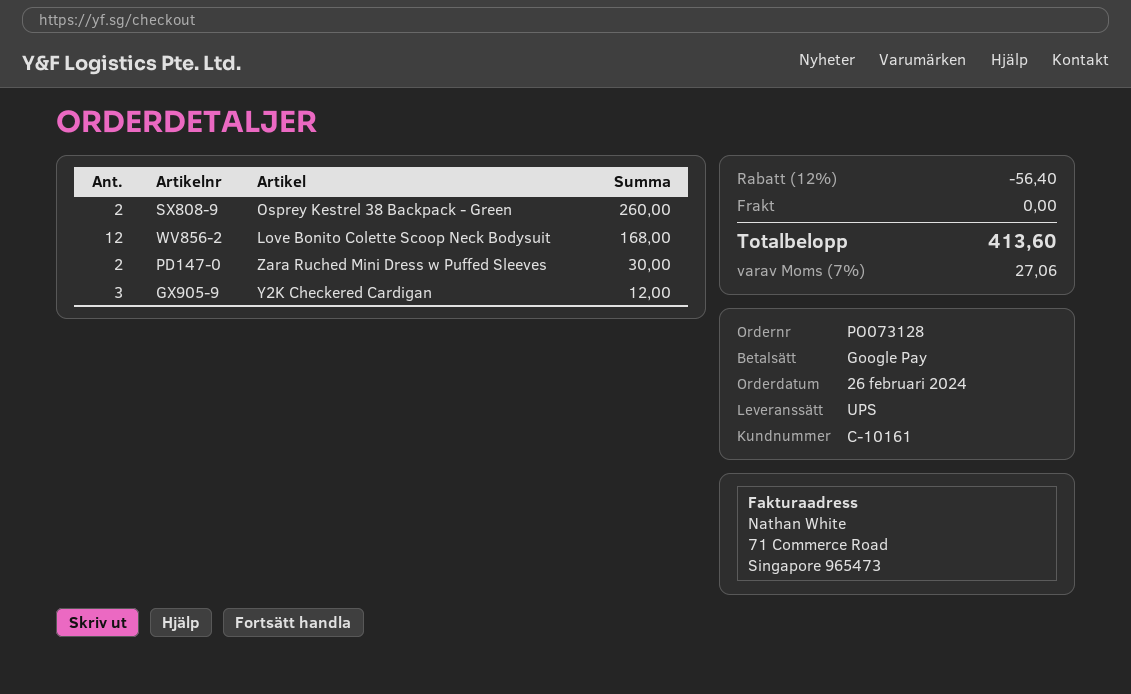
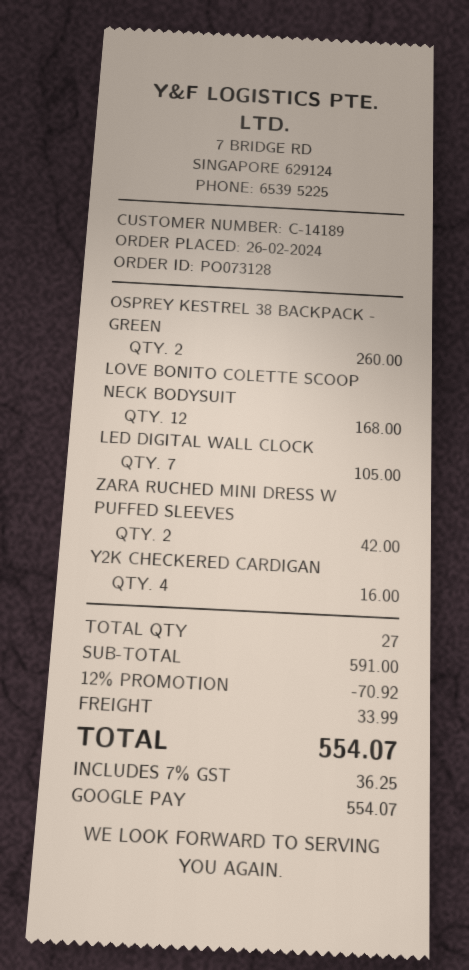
customer number: C-10161 -> C-14189
Zara Ruched Mini Dress w Puffed Sleeves: 2 for 30.00 -> 2 for 42.00
Y2K Checkered Cardigan: 3 for 12.00 -> 4 for 16.00
LED DIGITAL WALL CLOCK: none -> 7 for 105.00
discount: 12% = 56.40 -> 12% = 70.92
shipping: 0.00 -> 33.99
tax: 7% = 27.06 -> 7% = 36.25
total: 413.60 -> 554.07

